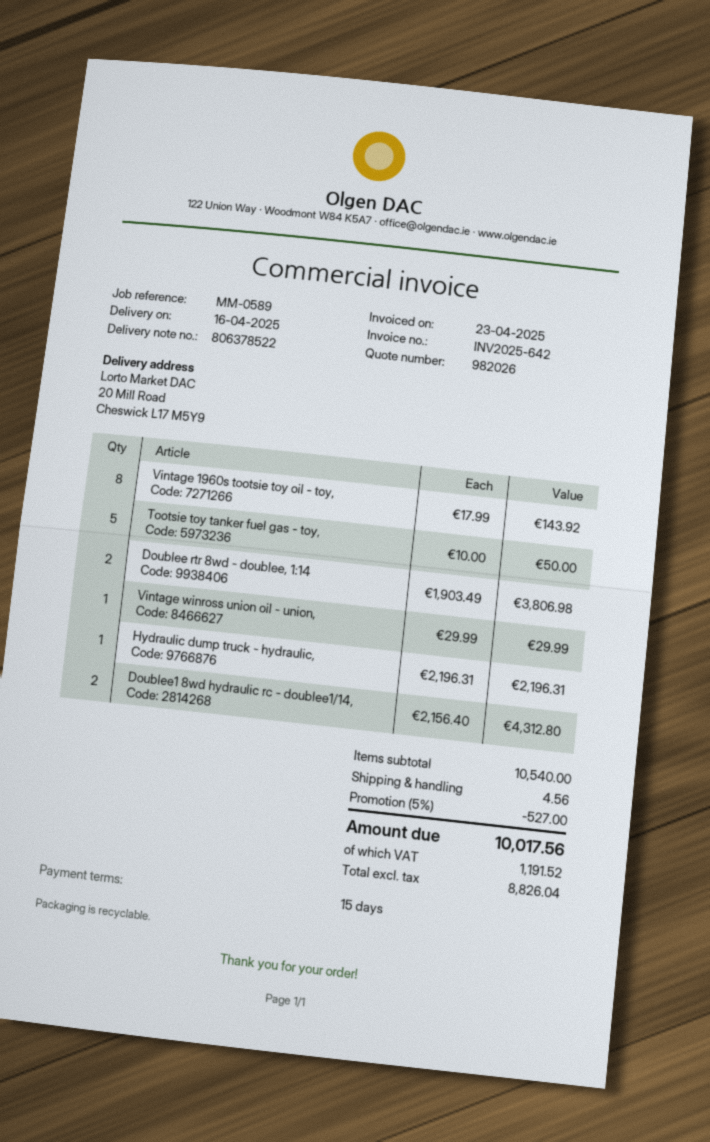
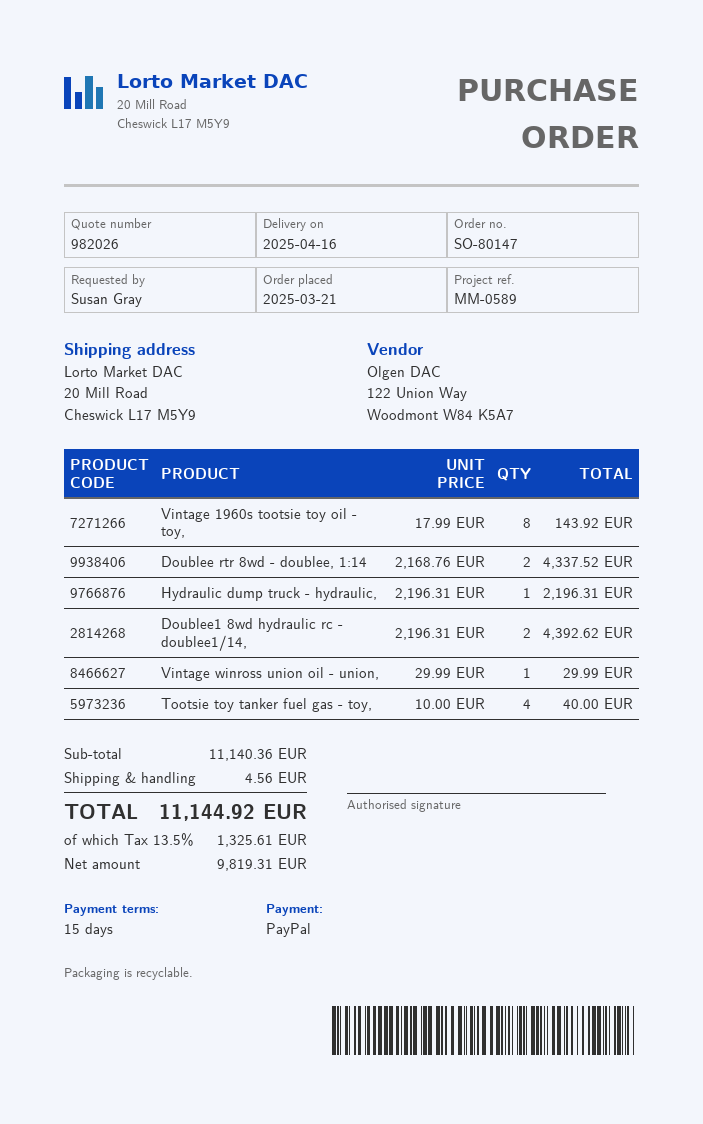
Tootsie toy tanker fuel gas - toy,: 5 x 10.00 = 50.00 -> 4 x 10.00 = 40.00
Doublee rtr 8wd - doublee, 1:14: 2 x 1903.49 = 3806.98 -> 2 x 2168.76 = 4337.52
Doublee1 8wd hydraulic rc - doublee1/14,: 2 x 2156.40 = 4312.80 -> 2 x 2196.31 = 4392.62
subtotal: 10540.00 -> 11140.36
discount: 5% = 527.00 -> none
net: 8826.04 -> 9819.31
tax: 1191.52 -> 1325.61
total: 10017.56 -> 11144.92

